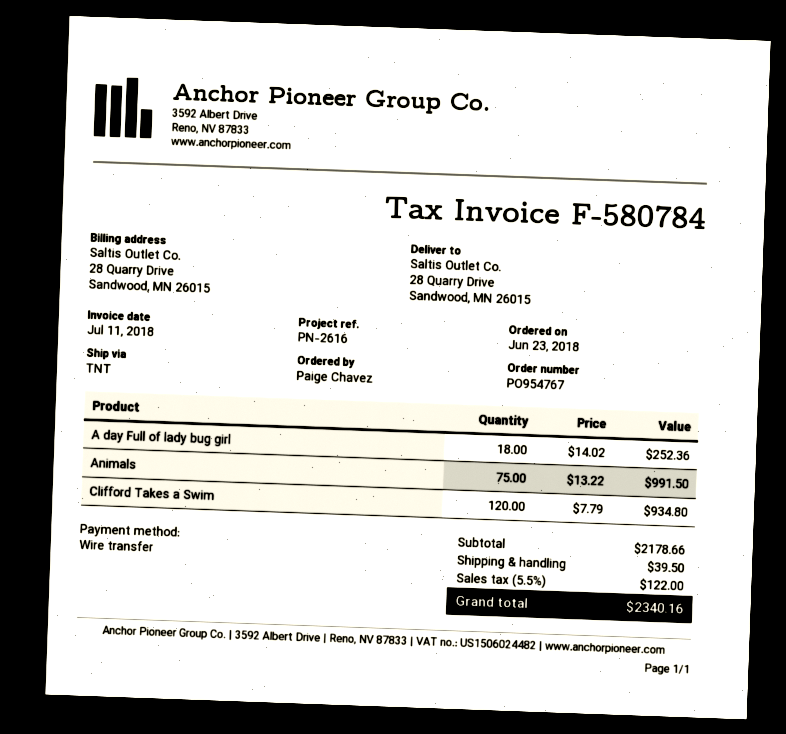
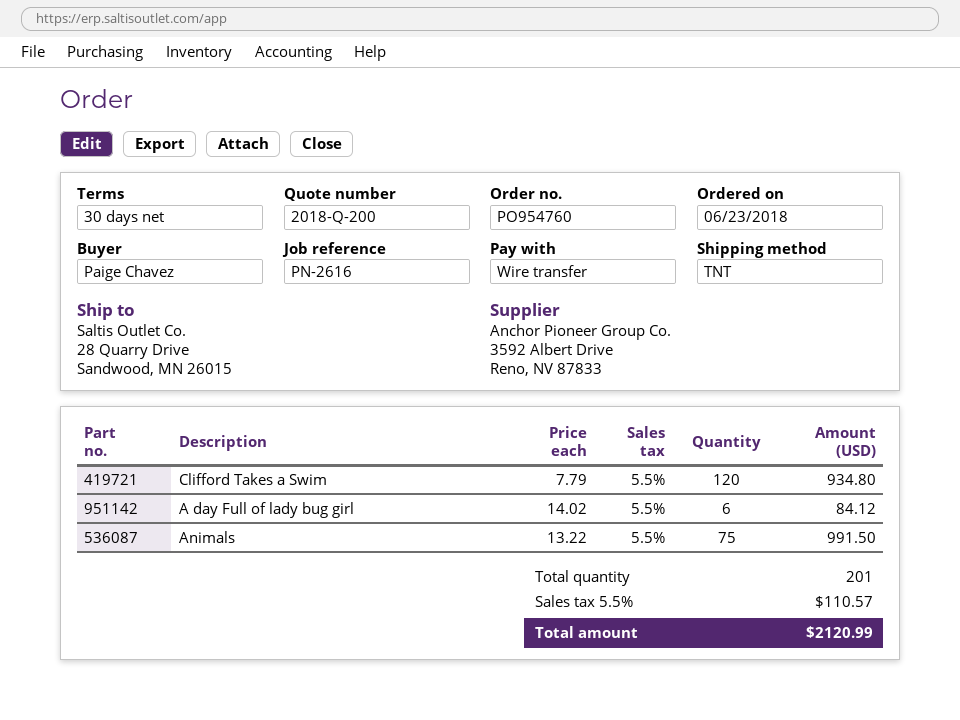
order number: PO954767 -> PO954760
A day Full of lady bug girl: 18 x 14.02 = 252.36 -> 6 x 14.02 = 84.12
shipping: 39.50 -> none
tax: 5.5% = 122.00 -> 5.5% = 110.57
total: 2340.16 -> 2120.99

